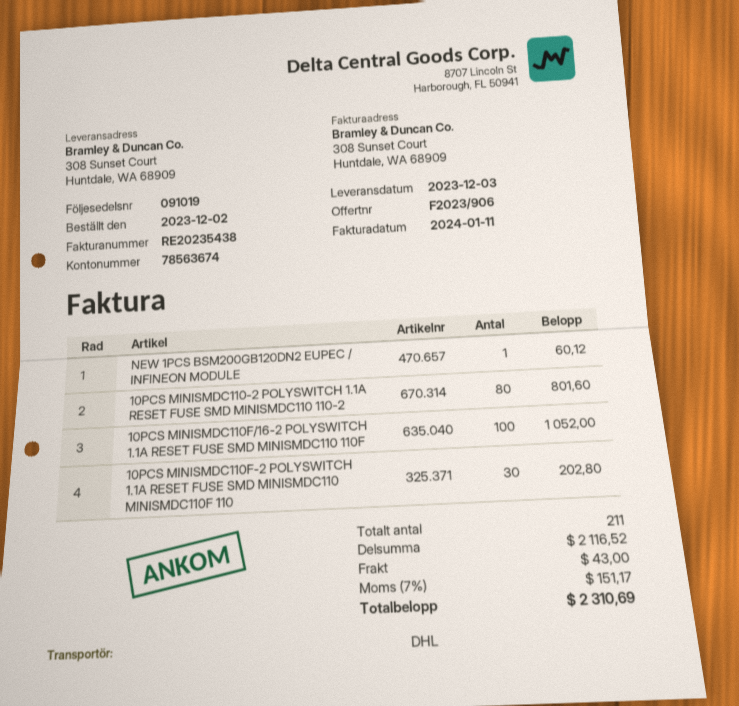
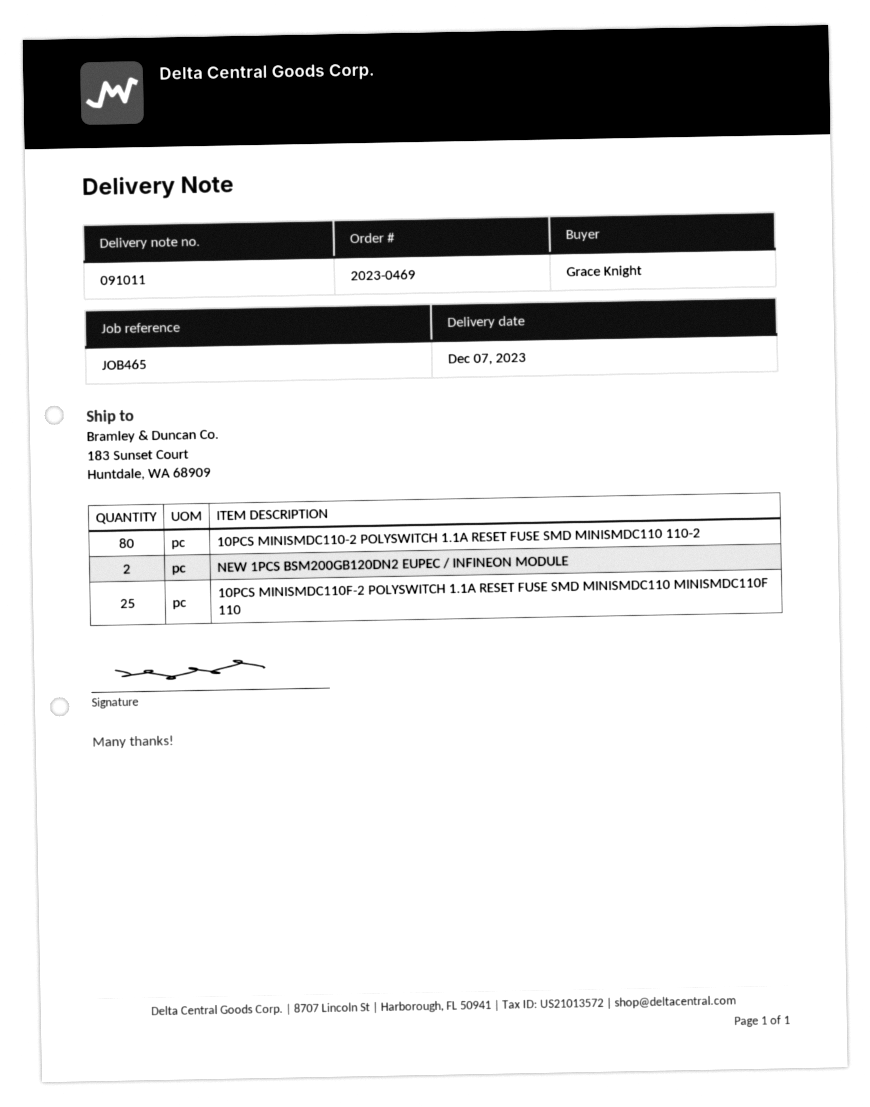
delivery note number: 091019 -> 091011
delivery date: 2023-12-03 -> 2023-12-07
ship to: 308 Sunset Court, Huntdale, WA 68909 -> 183 Sunset Court, Huntdale, WA 68909
NEW 1PCS BSM200GB120DN2 EUPEC / INFINEON MODULE: 1 -> 2
10PCS MINISMDC110F/16-2 POLYSWITCH 1.1A RESET FUSE SMD MINISMDC110 110F: 100 -> none
10PCS MINISMDC110F-2 POLYSWITCH 1.1A RESET FUSE SMD MINISMDC110 MINISMDC110F 110: 30 -> 25

